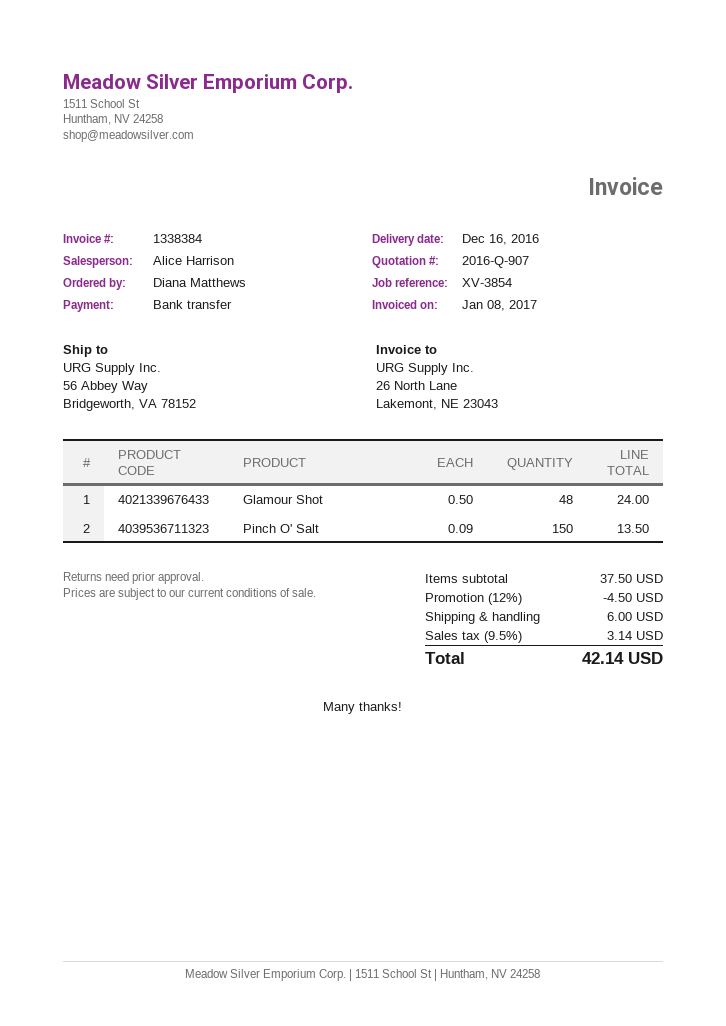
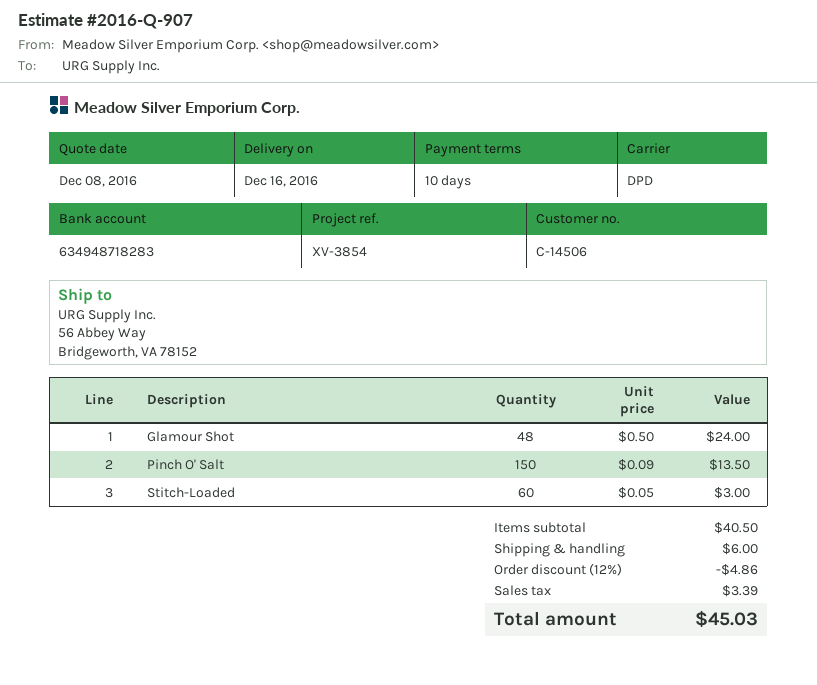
Stitch-Loaded: none -> 60 x 0.05 = 3.00
subtotal: 37.50 -> 40.50
discount: 12% = 4.50 -> 12% = 4.86
tax: 3.14 -> 3.39
total: 42.14 -> 45.03

